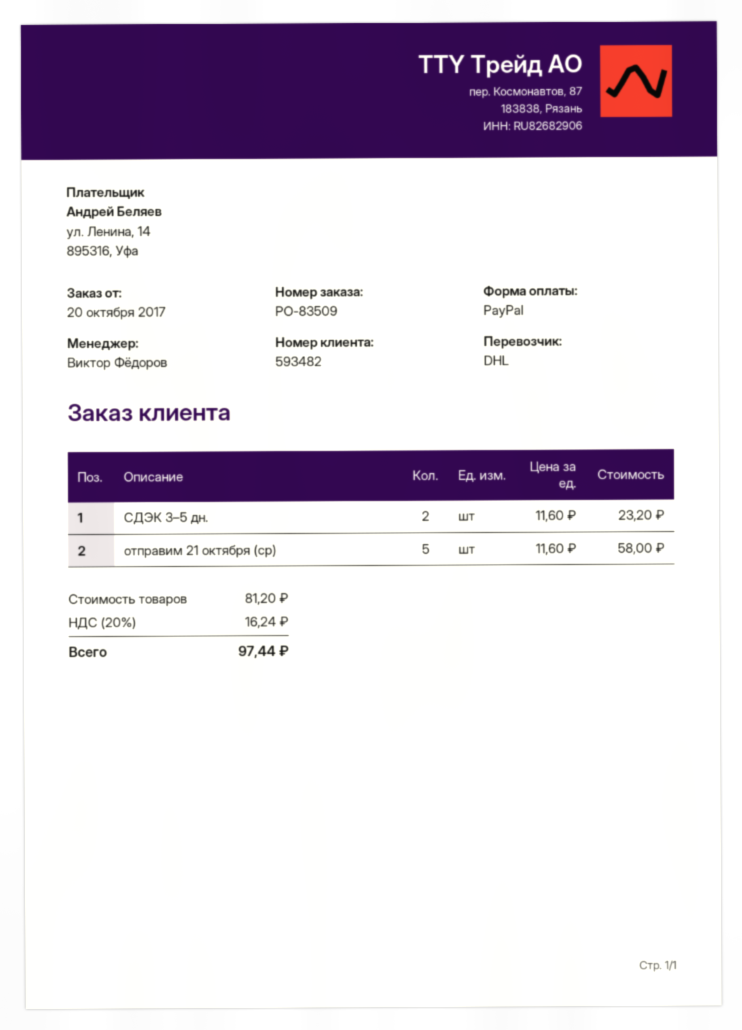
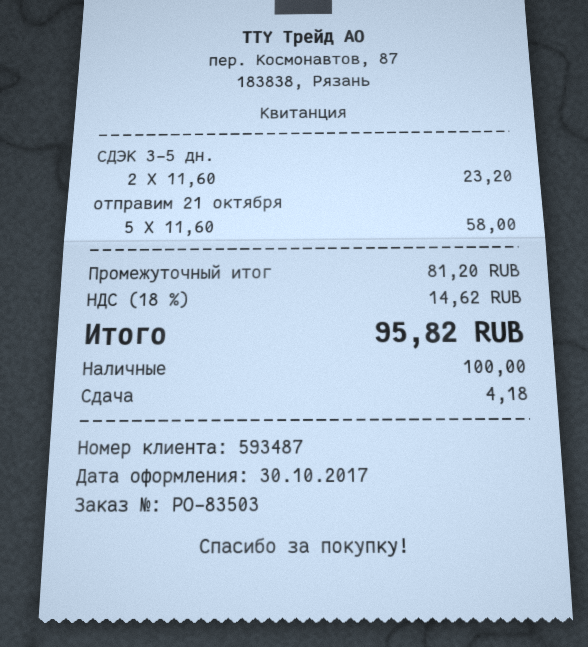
order number: PO-83509 -> PO-83503
order date: 2017-10-20 -> 2017-10-30
customer number: 593482 -> 593487
payment method: PayPal -> cash
tax: 20% = 16.24 -> 18% = 14.62
total: 97.44 -> 95.82

